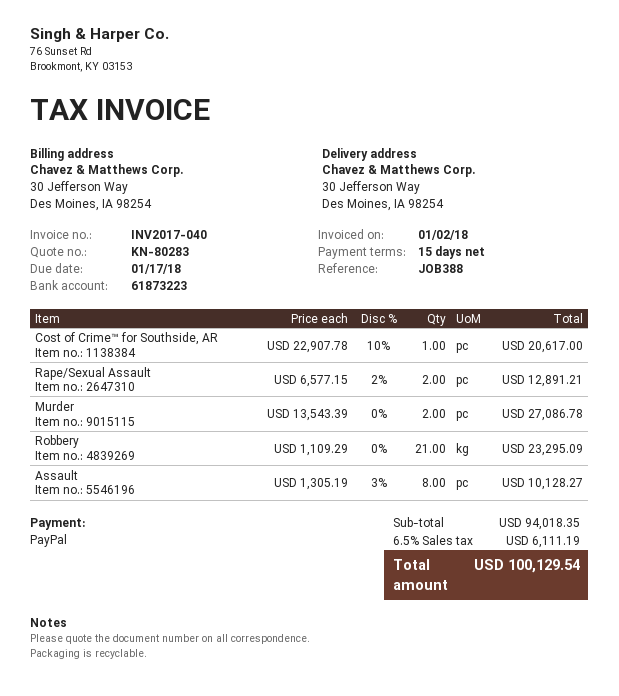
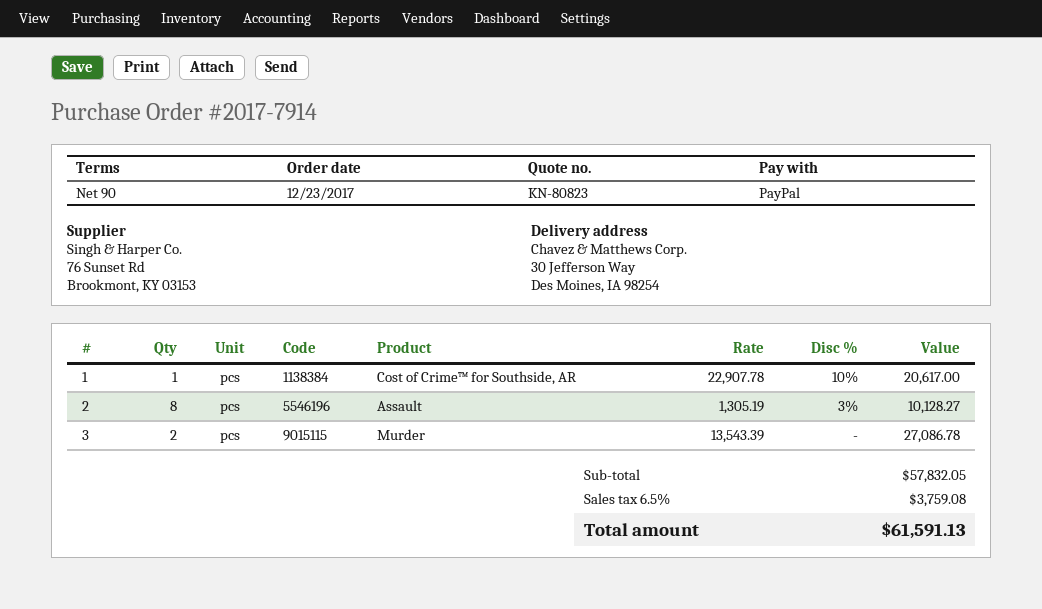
quote number: KN-80283 -> KN-80823
payment terms: 15 days -> 90 days
Rape/Sexual Assault: 2 x 6577.15 - 2% = 12891.21 -> none
Robbery: 21 x 1109.29 = 23295.09 -> none
subtotal: 94018.35 -> 57832.05
tax: 6.5% = 6111.19 -> 6.5% = 3759.08
total: 100129.54 -> 61591.13

